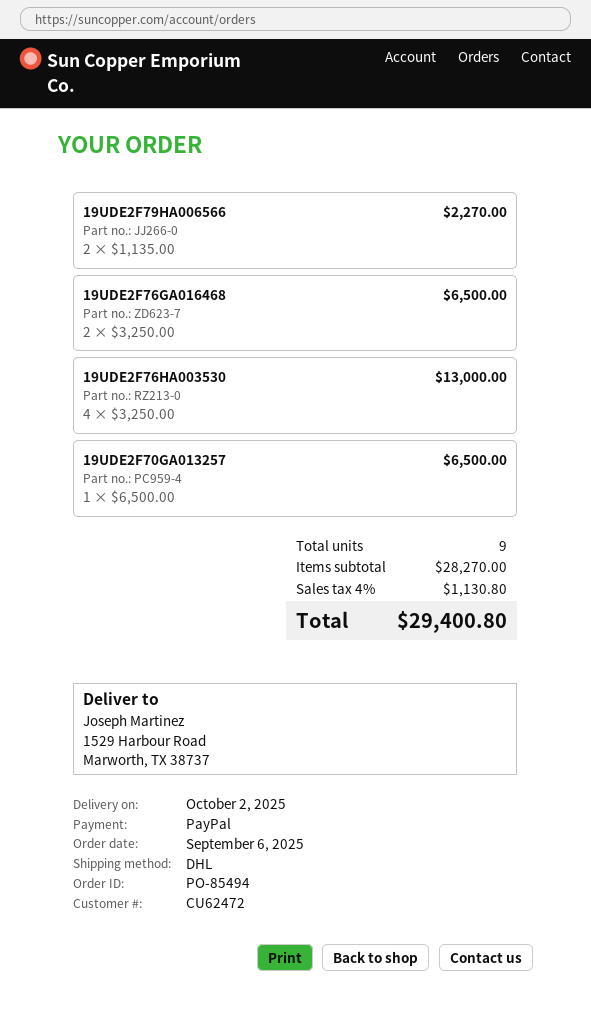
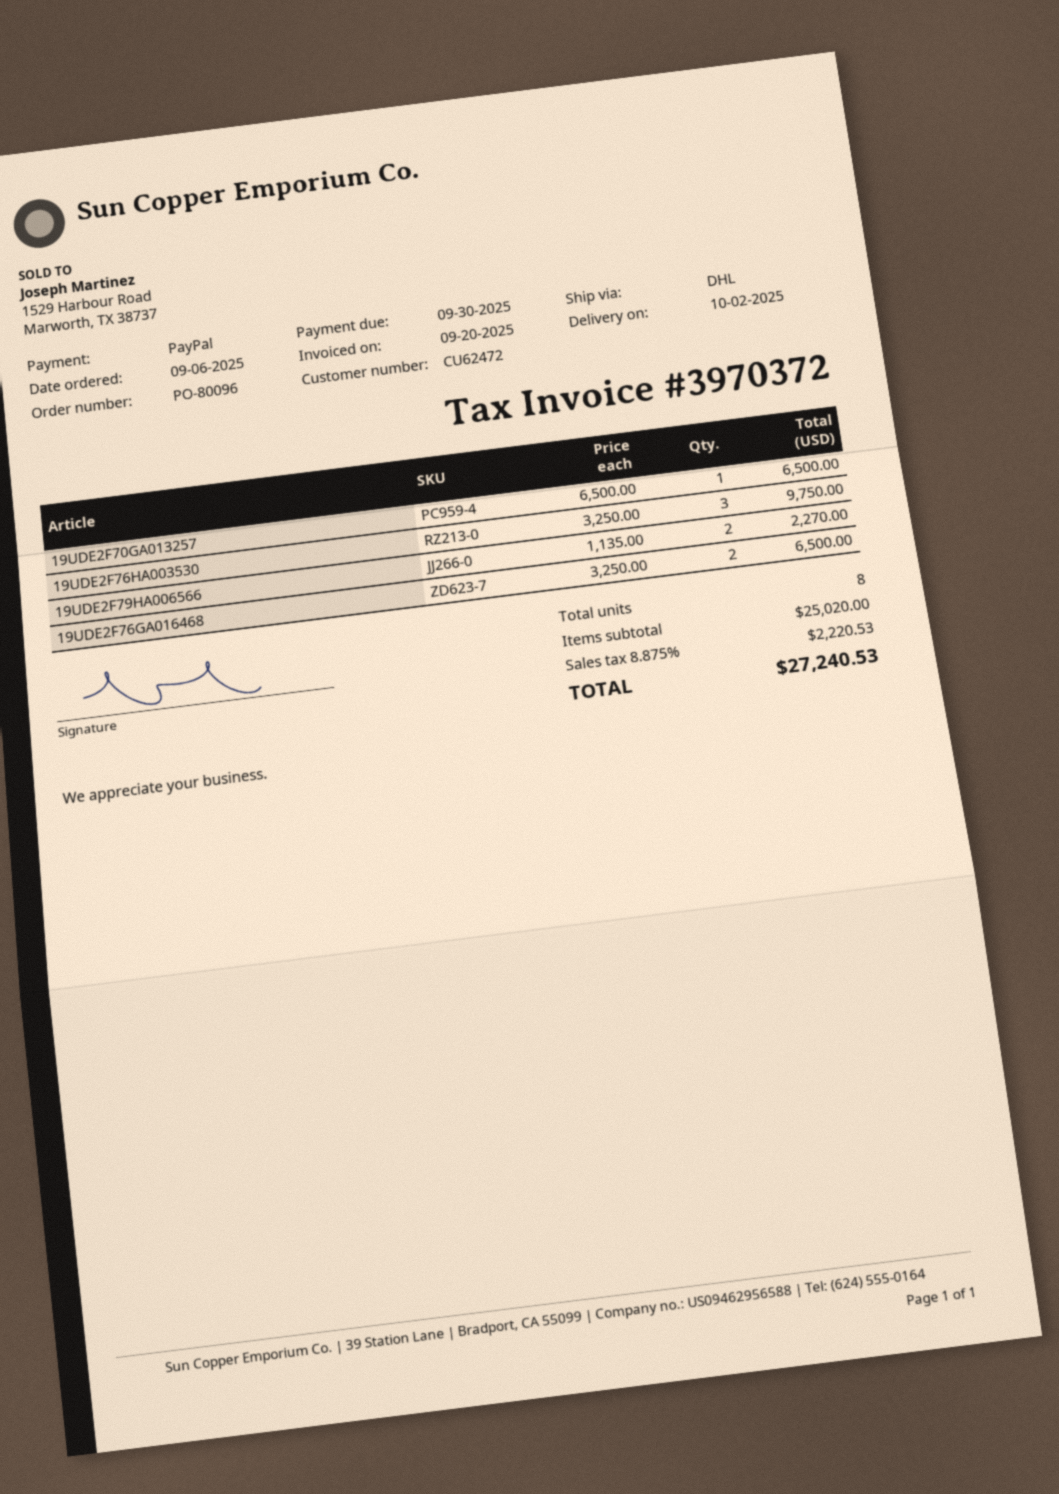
order number: PO-85494 -> PO-80096
19UDE2F76HA003530: 4 x 3250.00 = 13000.00 -> 3 x 3250.00 = 9750.00
total quantity: 9 -> 8
subtotal: 28270.00 -> 25020.00
tax: 4% = 1130.80 -> 8.875% = 2220.53
total: 29400.80 -> 27240.53

